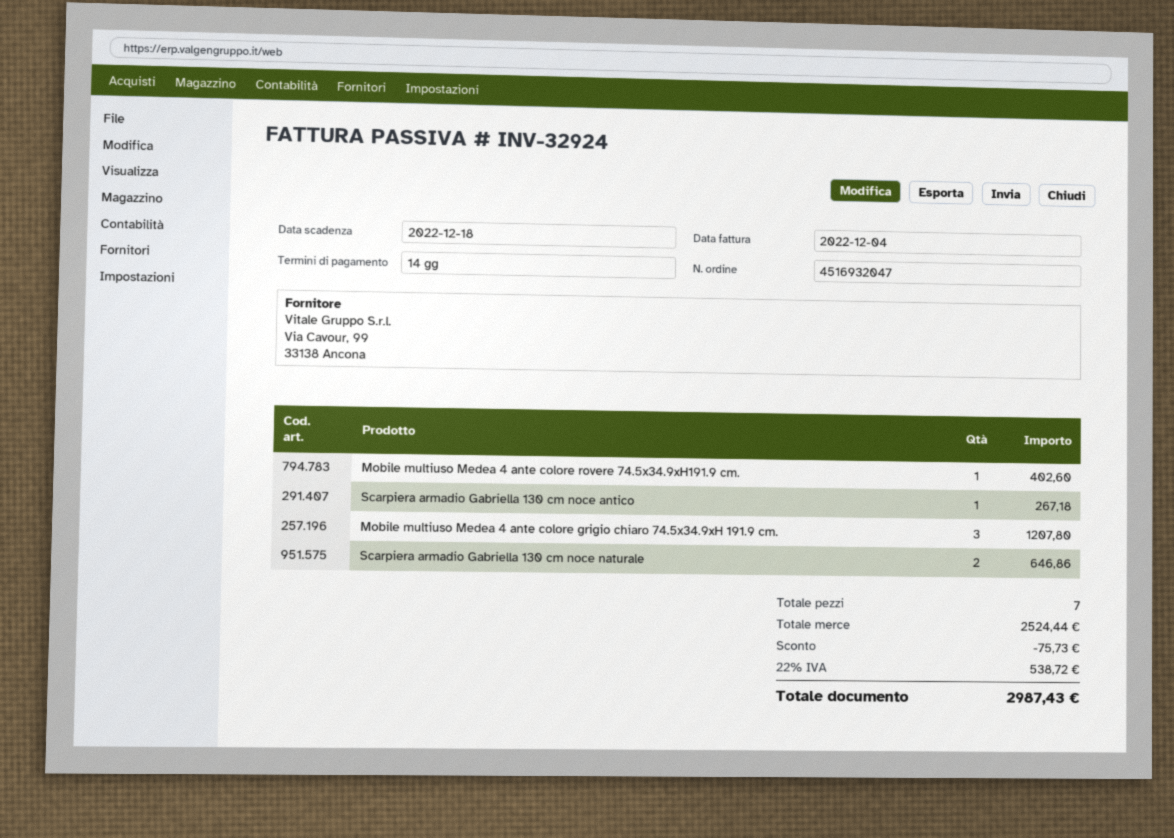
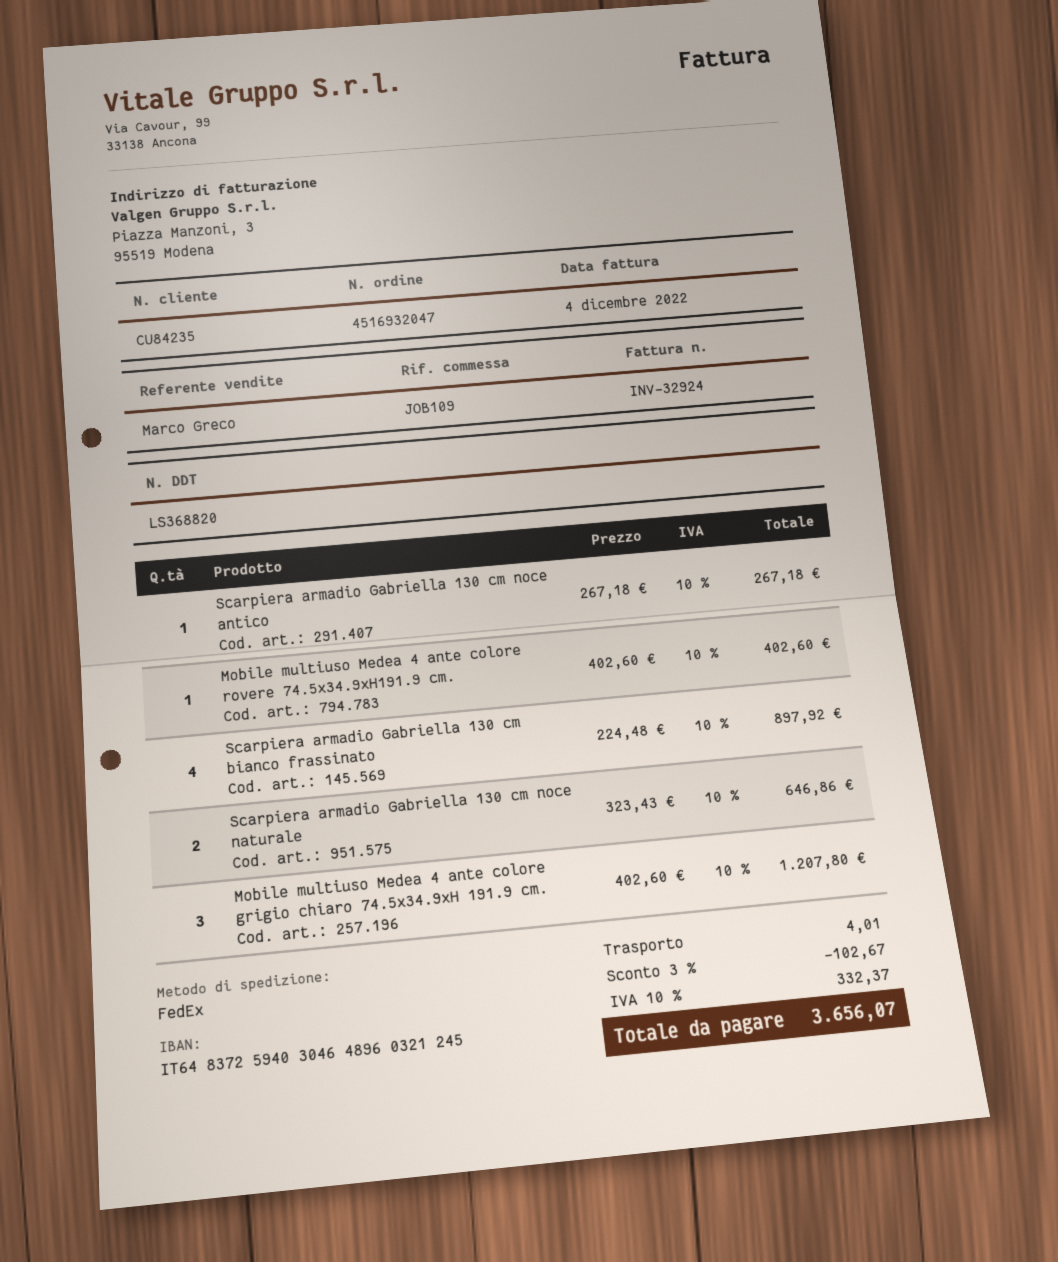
Scarpiera armadio Gabriella 130 cm bianco frassinato: none -> 4 for 897.92
discount: 75.73 -> 102.67
shipping: none -> 4.01
tax: 22% = 538.72 -> 10% = 332.37
total: 2987.43 -> 3656.07

